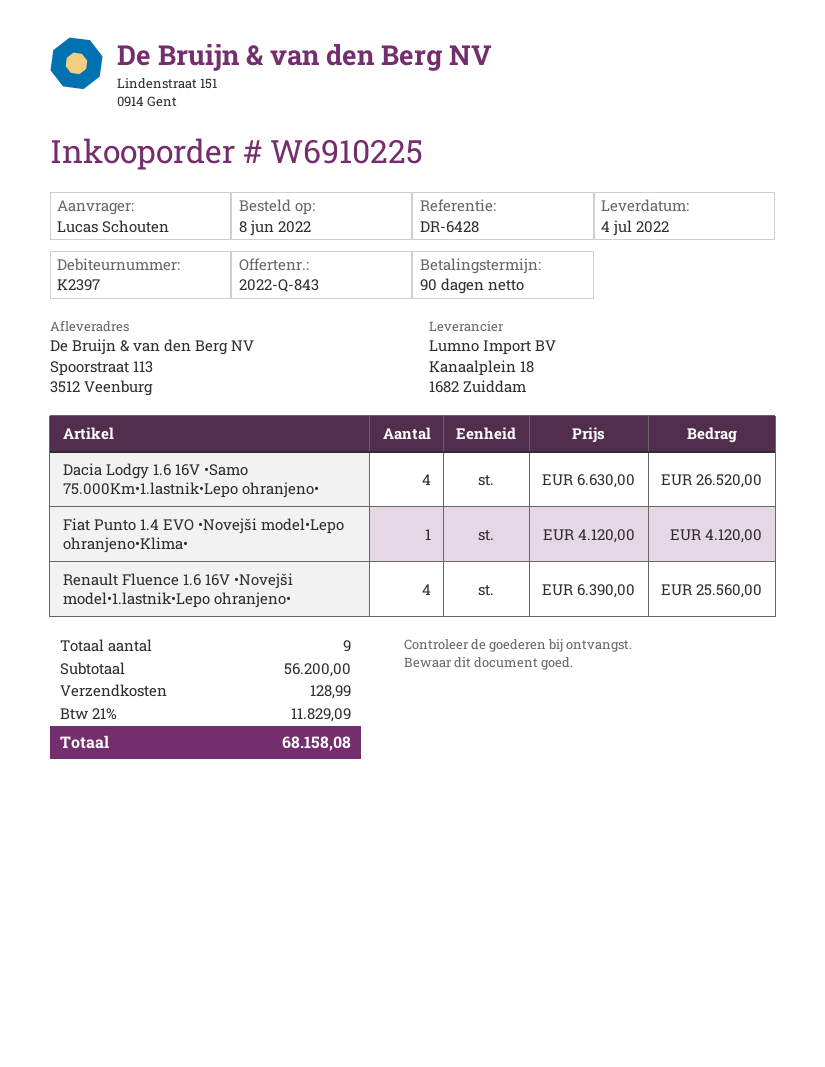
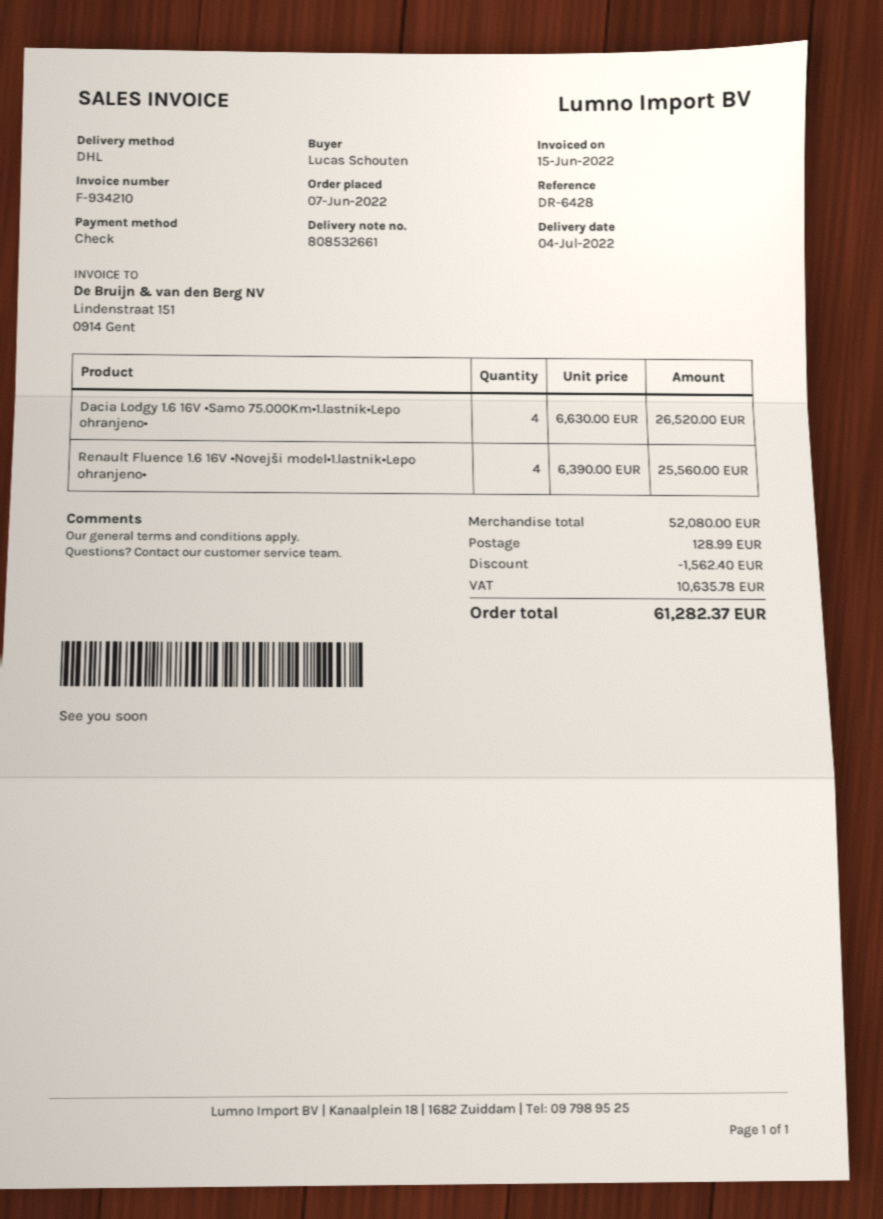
order date: 2022-06-08 -> 2022-06-07
Fiat Punto 1.4 EVO •Novejši model•Lepo ohranjeno•Klima•: 1 x 4120.00 = 4120.00 -> none
subtotal: 56200.00 -> 52080.00
discount: none -> 1562.40
tax: 11829.09 -> 10635.78
total: 68158.08 -> 61282.37

